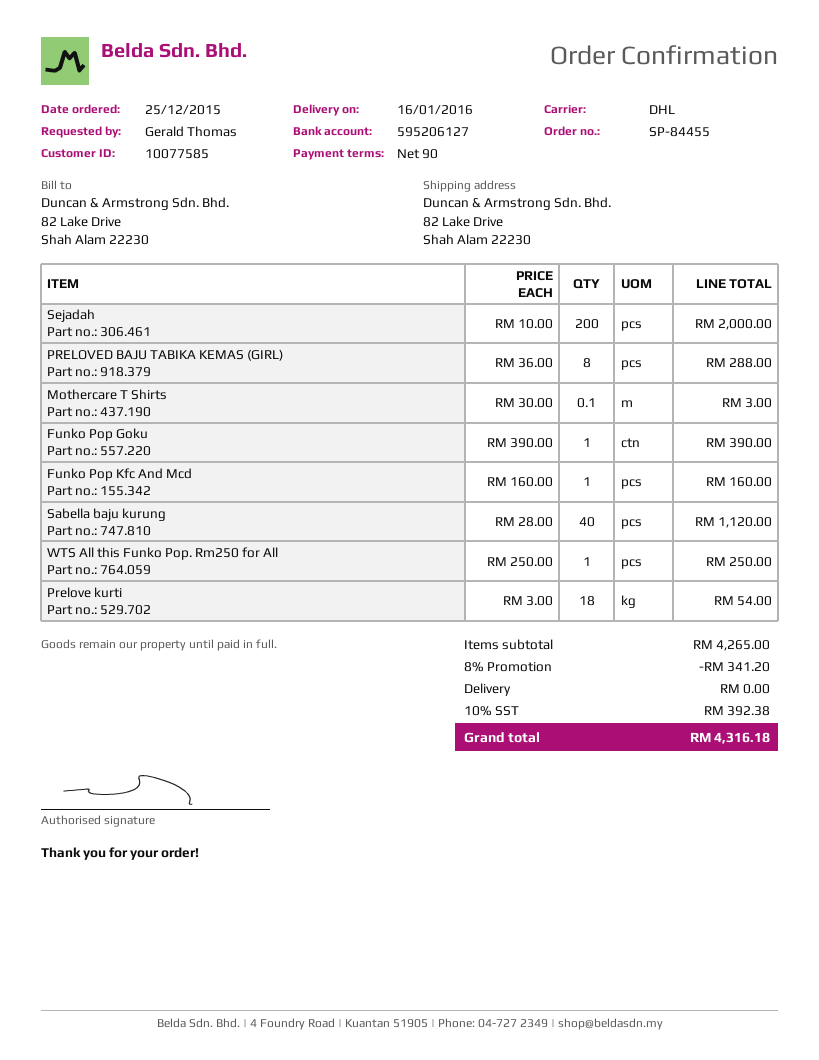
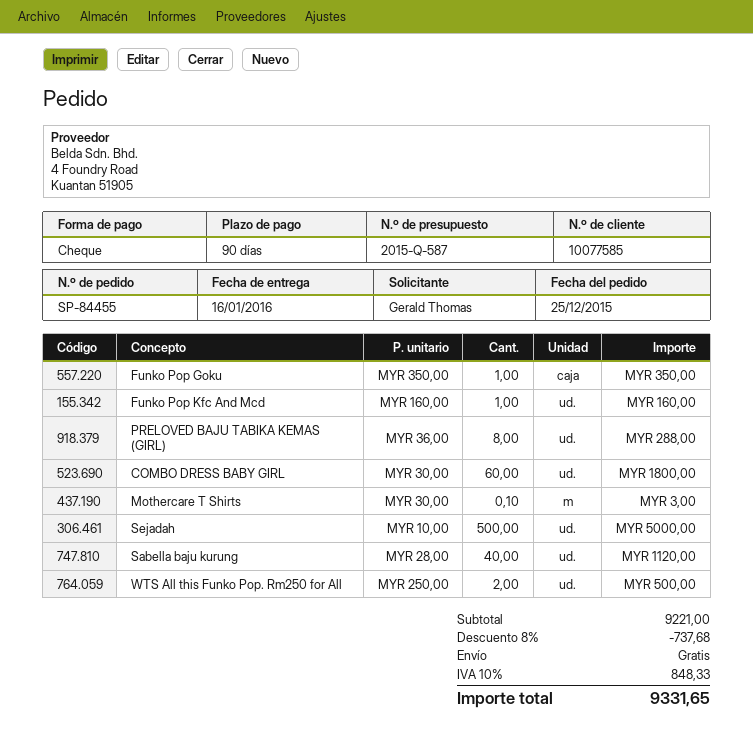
Sejadah: 200 x 10.00 = 2000.00 -> 500 x 10.00 = 5000.00
Funko Pop Goku: 1 x 390.00 = 390.00 -> 1 x 350.00 = 350.00
WTS All this Funko Pop. Rm250 for All: 1 x 250.00 = 250.00 -> 2 x 250.00 = 500.00
Prelove kurti: 18 x 3.00 = 54.00 -> none
COMBO DRESS BABY GIRL: none -> 60 x 30.00 = 1800.00
subtotal: 4265.00 -> 9221.00
discount: 8% = 341.20 -> 8% = 737.68
tax: 10% = 392.38 -> 10% = 848.33
total: 4316.18 -> 9331.65

